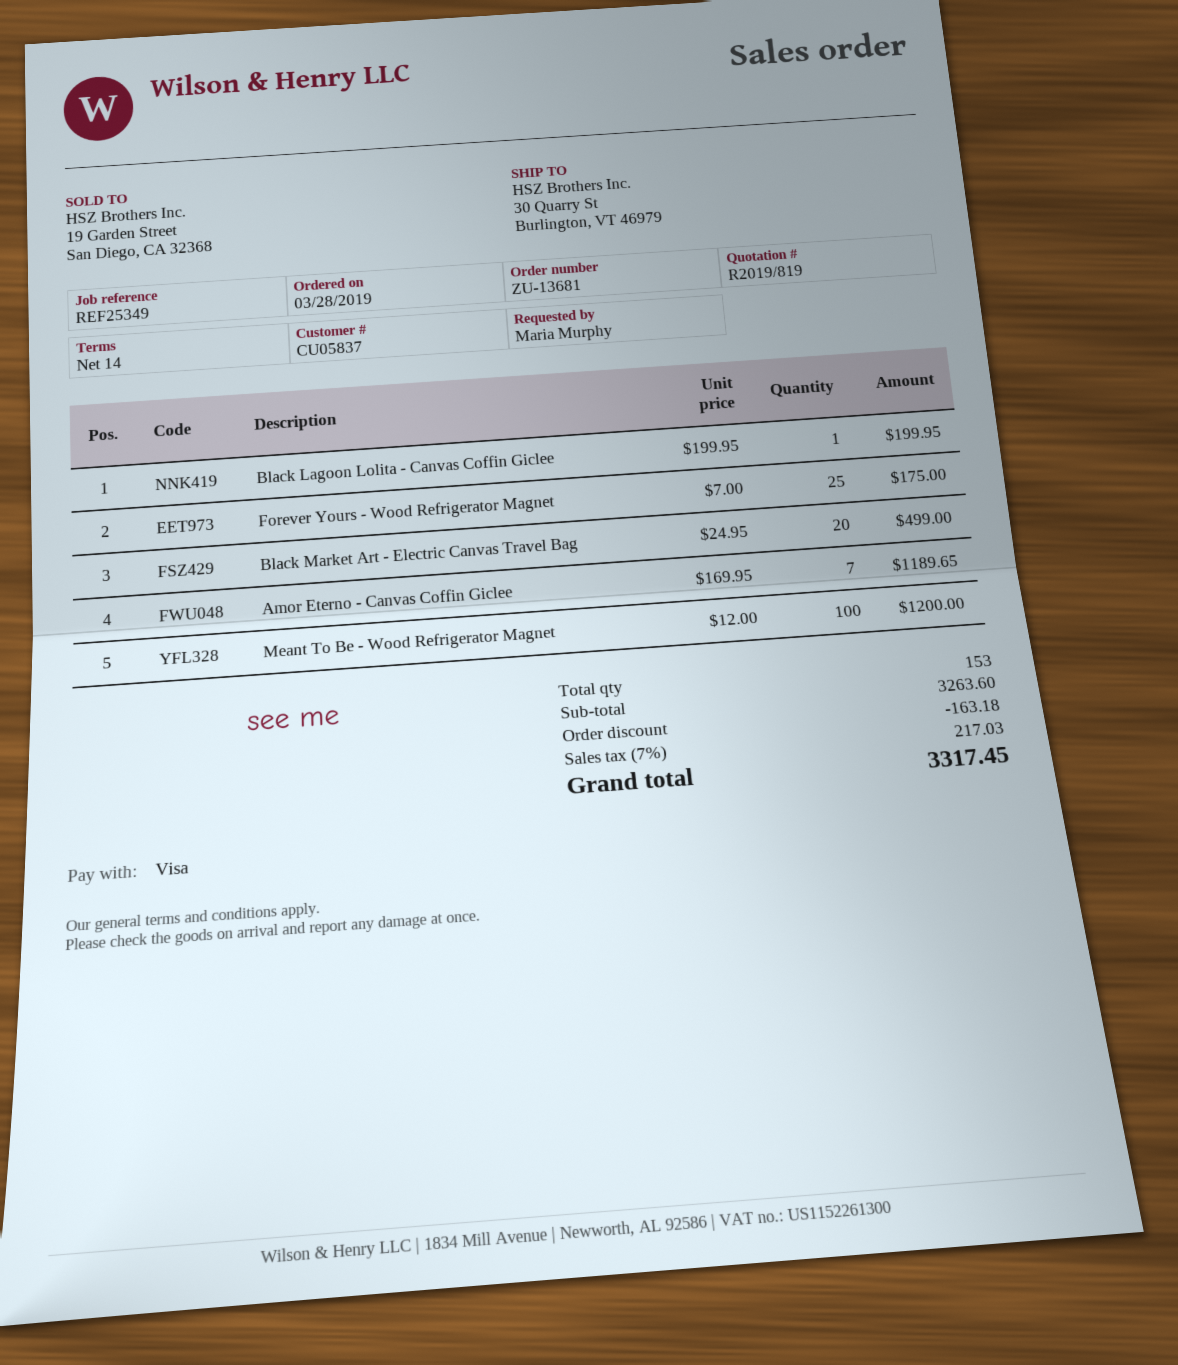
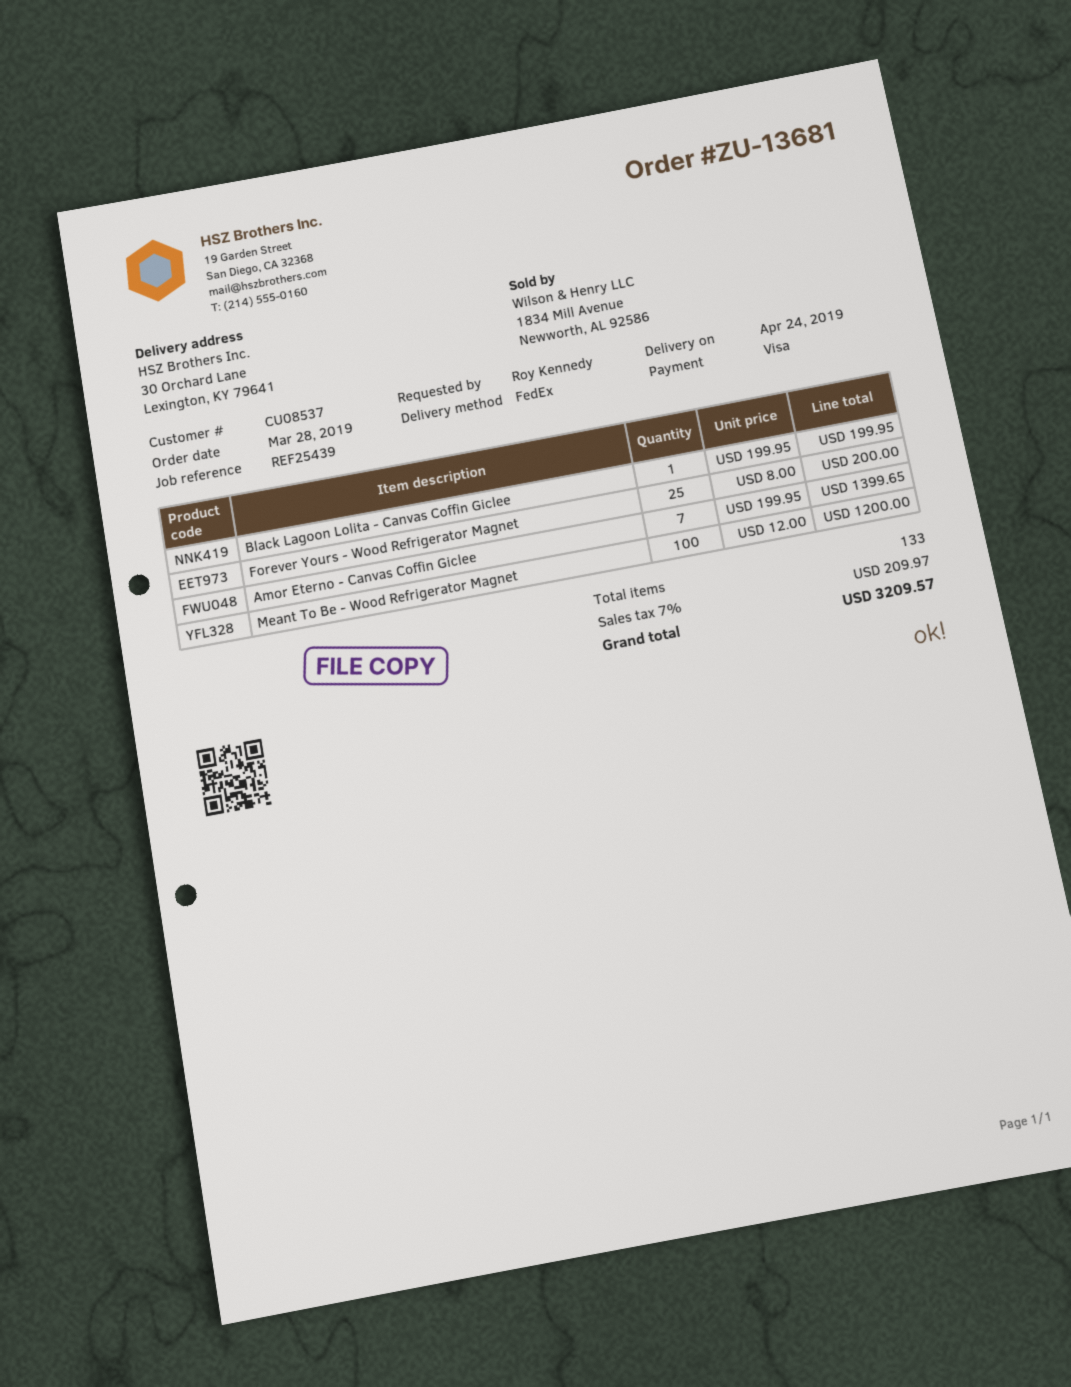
customer number: CU05837 -> CU08537
reference: REF25349 -> REF25439
ordered by: Maria Murphy -> Roy Kennedy
ship to: 30 Quarry St, Burlington, VT 46979 -> 30 Orchard Lane, Lexington, KY 79641
Forever Yours - Wood Refrigerator Magnet: 25 x 7.00 = 175.00 -> 25 x 8.00 = 200.00
Black Market Art - Electric Canvas Travel Bag: 20 x 24.95 = 499.00 -> none
Amor Eterno - Canvas Coffin Giclee: 7 x 169.95 = 1189.65 -> 7 x 199.95 = 1399.65
total quantity: 153 -> 133
discount: 163.18 -> none
tax: 7% = 217.03 -> 7% = 209.97
total: 3317.45 -> 3209.57

